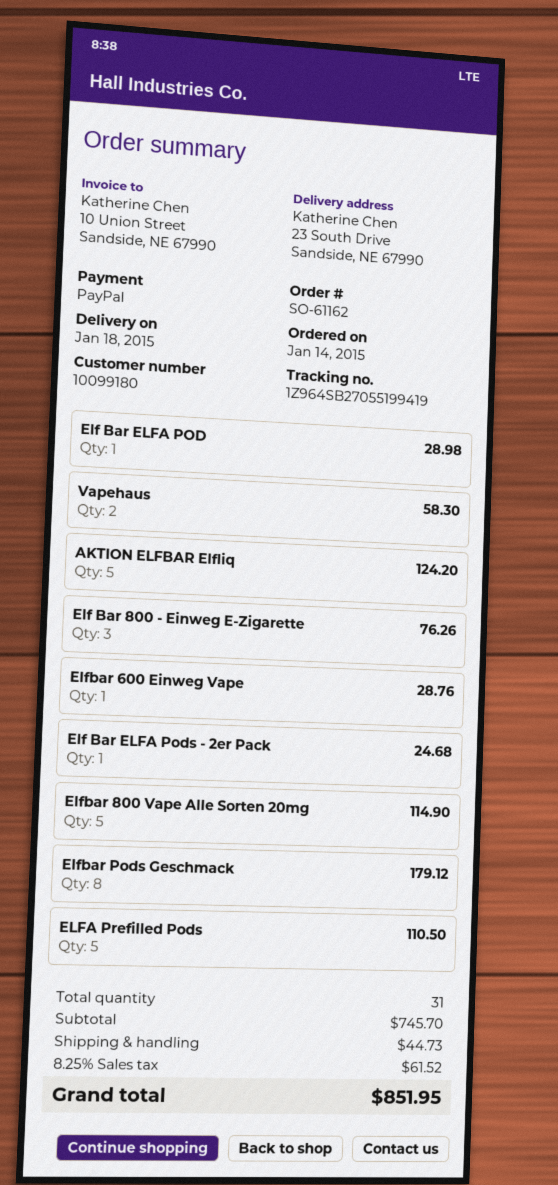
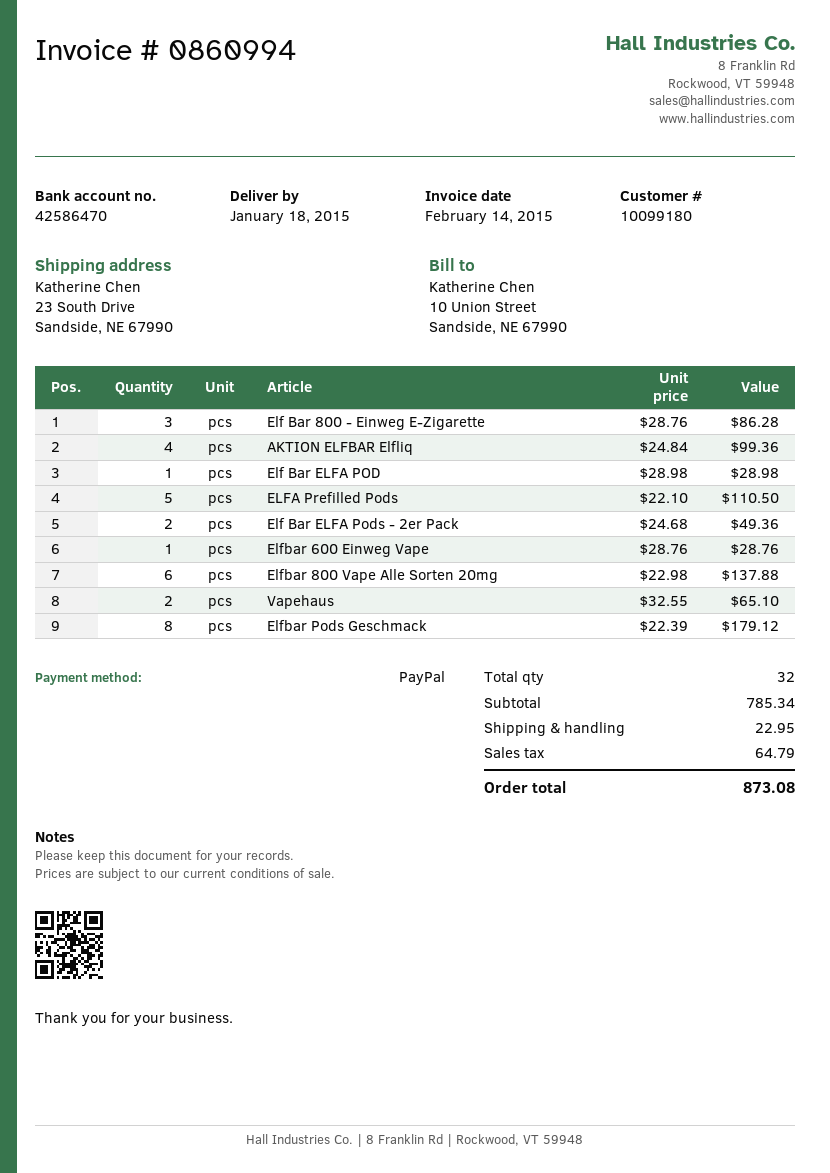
Vapehaus: 2 for 58.30 -> 2 for 65.10
AKTION ELFBAR Elfliq: 5 for 124.20 -> 4 for 99.36
Elf Bar 800 - Einweg E-Zigarette: 3 for 76.26 -> 3 for 86.28
Elf Bar ELFA Pods - 2er Pack: 1 for 24.68 -> 2 for 49.36
Elfbar 800 Vape Alle Sorten 20mg: 5 for 114.90 -> 6 for 137.88
total quantity: 31 -> 32
subtotal: 745.70 -> 785.34
shipping: 44.73 -> 22.95
tax: 61.52 -> 64.79
total: 851.95 -> 873.08

